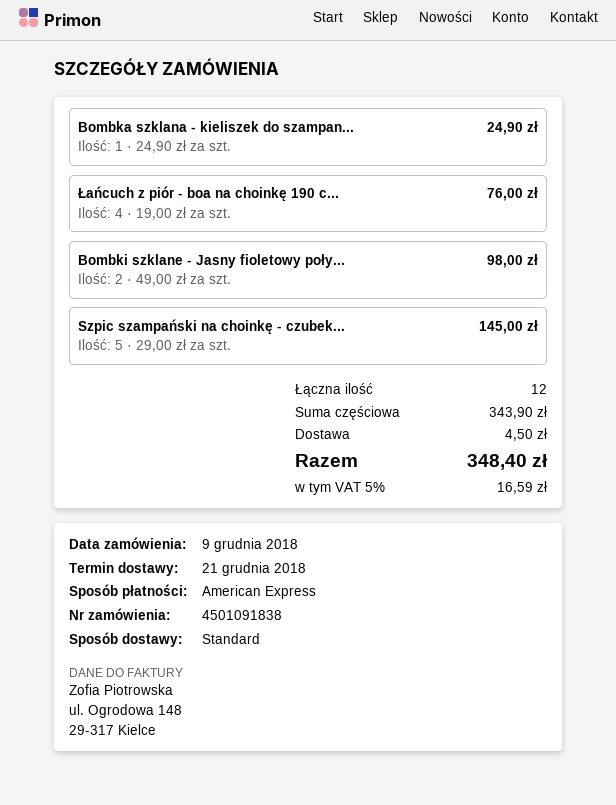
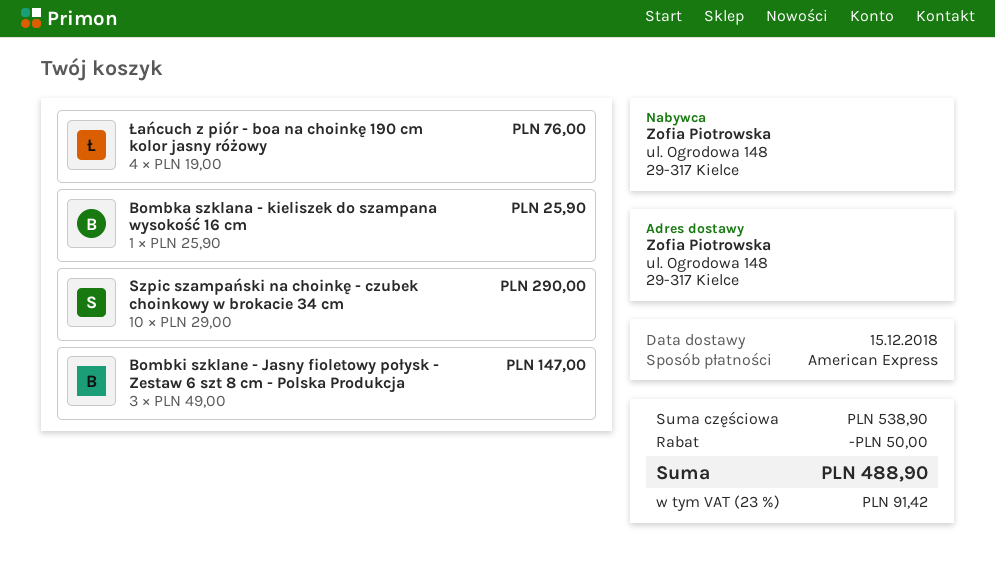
delivery date: 2018-12-21 -> 2018-12-15
Bombka szklana - kieliszek do szampan...: 1 x 24.90 = 24.90 -> 1 x 25.90 = 25.90
Bombki szklane - Jasny fioletowy poły...: 2 x 49.00 = 98.00 -> 3 x 49.00 = 147.00
Szpic szampański na choinkę - czubek...: 5 x 29.00 = 145.00 -> 10 x 29.00 = 290.00
subtotal: 343.90 -> 538.90
discount: none -> 50.00
shipping: 4.50 -> none
tax: 5% = 16.59 -> 23% = 91.42
total: 348.40 -> 488.90

